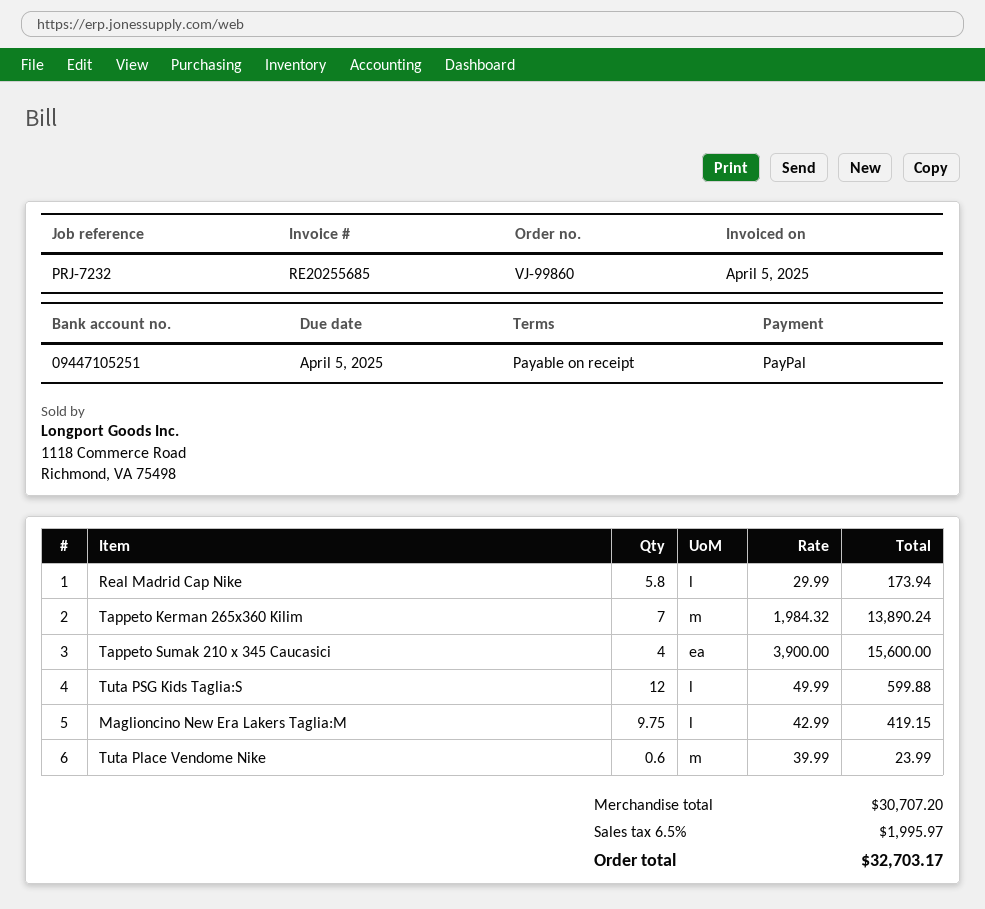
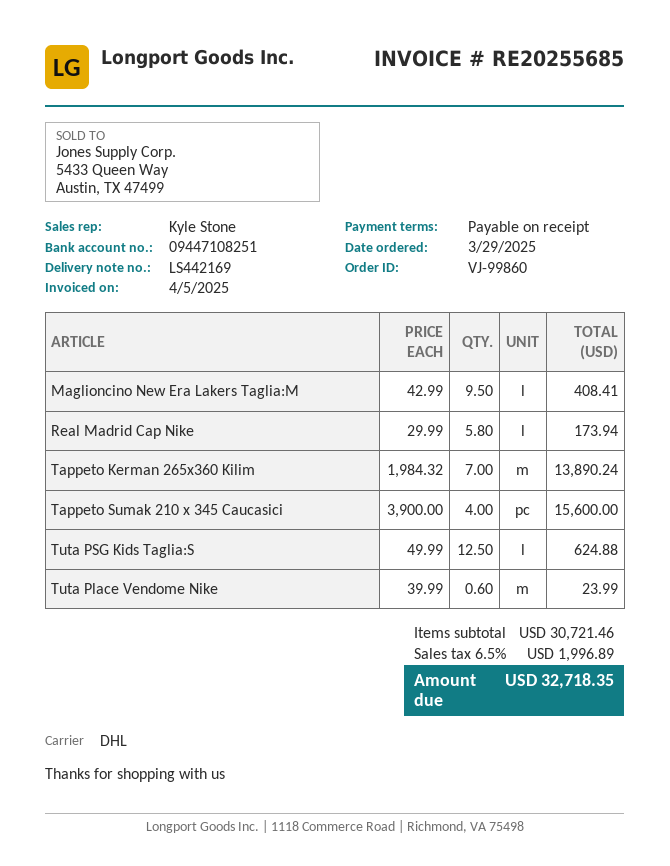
bank account: 09447105251 -> 09447108251
Tuta PSG Kids Taglia:S: 12 x 49.99 = 599.88 -> 12.5 x 49.99 = 624.88
Maglioncino New Era Lakers Taglia:M: 9.75 x 42.99 = 419.15 -> 9.5 x 42.99 = 408.41
subtotal: 30707.20 -> 30721.46
tax: 6.5% = 1995.97 -> 6.5% = 1996.89
total: 32703.17 -> 32718.35

